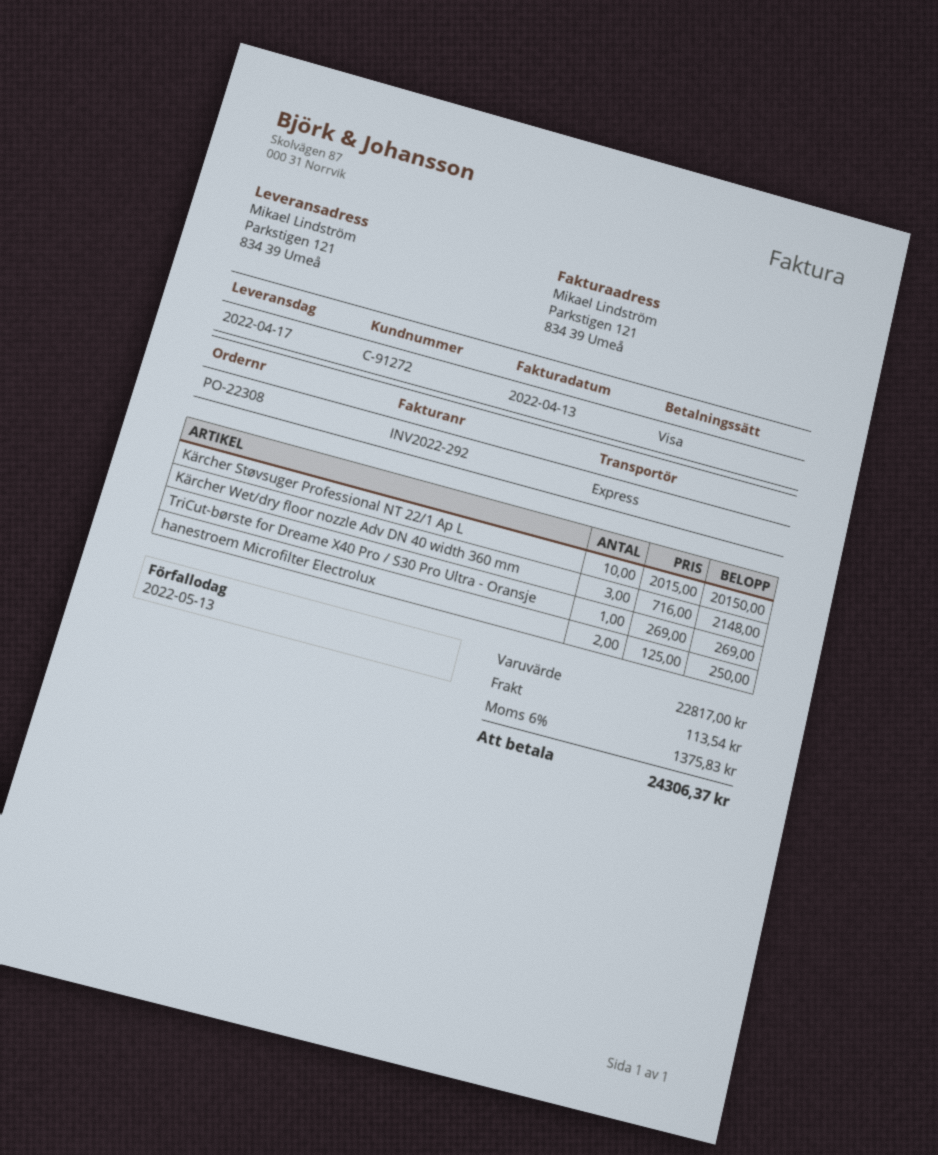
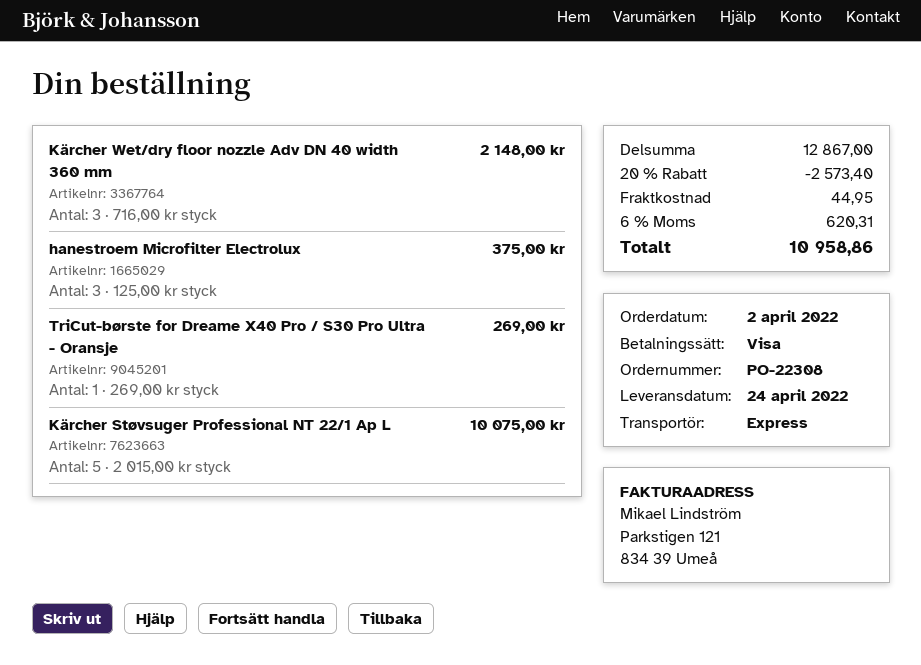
delivery date: 2022-04-17 -> 2022-04-24
Kärcher Støvsuger Professional NT 22/1 Ap L: 10 x 2015.00 = 20150.00 -> 5 x 2015.00 = 10075.00
hanestroem Microfilter Electrolux: 2 x 125.00 = 250.00 -> 3 x 125.00 = 375.00
subtotal: 22817.00 -> 12867.00
discount: none -> 20% = 2573.40
shipping: 113.54 -> 44.95
tax: 6% = 1375.83 -> 6% = 620.31
total: 24306.37 -> 10958.86

